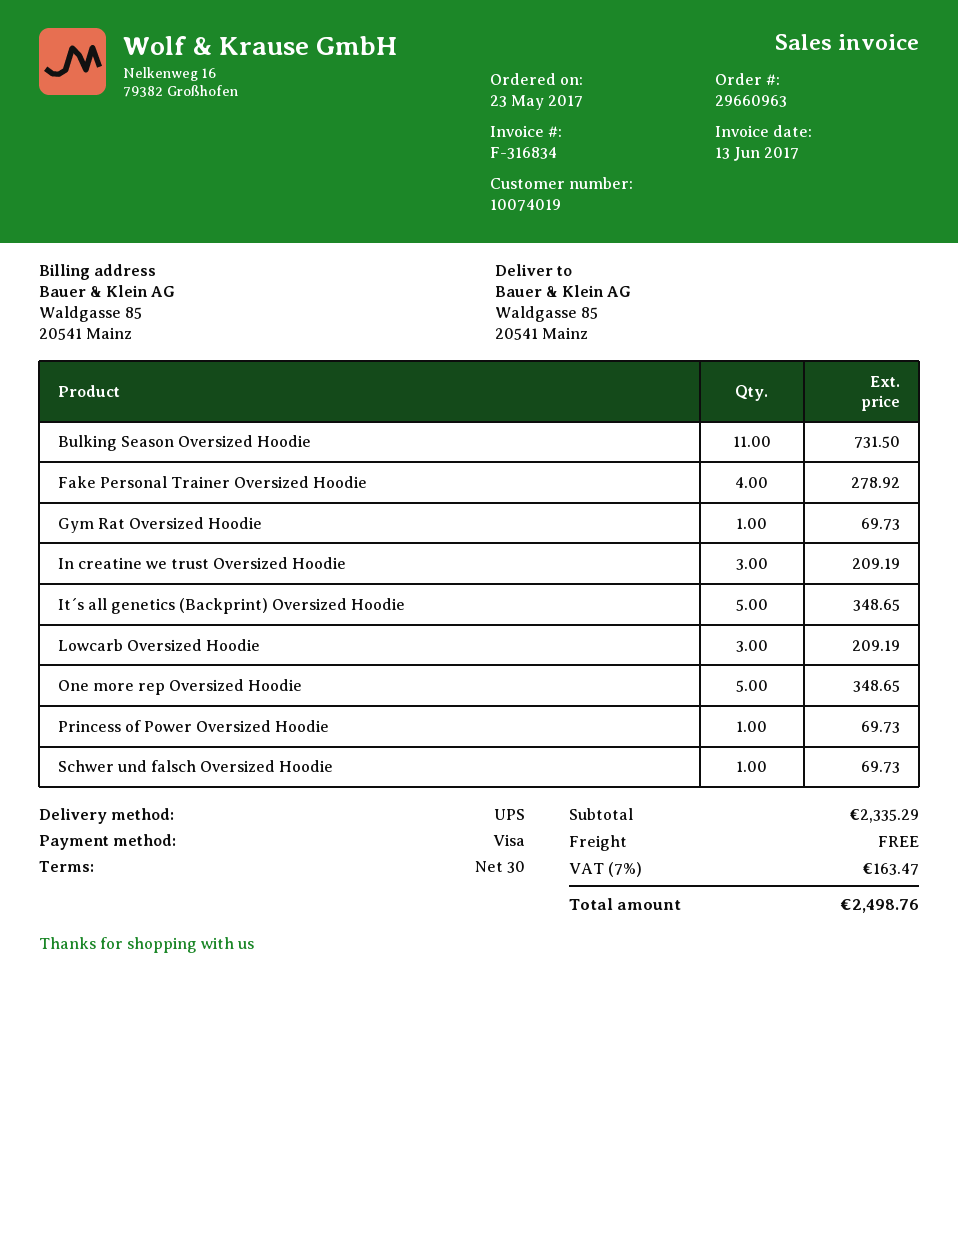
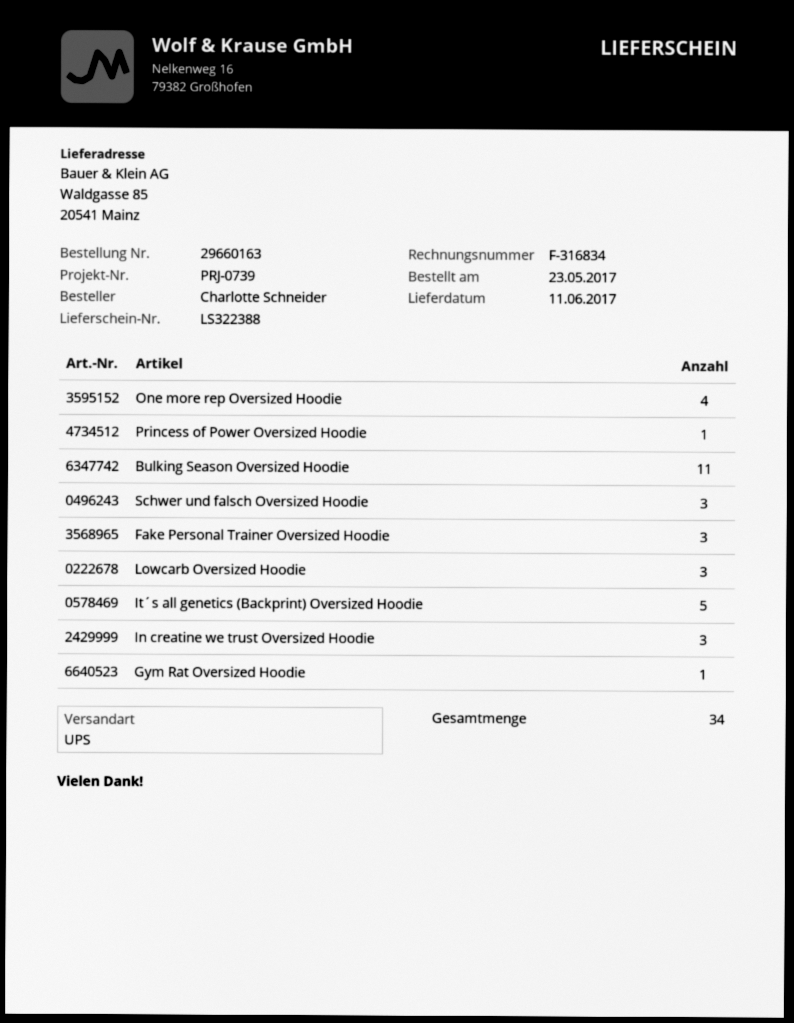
order number: 29660963 -> 29660163
Fake Personal Trainer Oversized Hoodie: 4 -> 3
One more rep Oversized Hoodie: 5 -> 4
Schwer und falsch Oversized Hoodie: 1 -> 3

